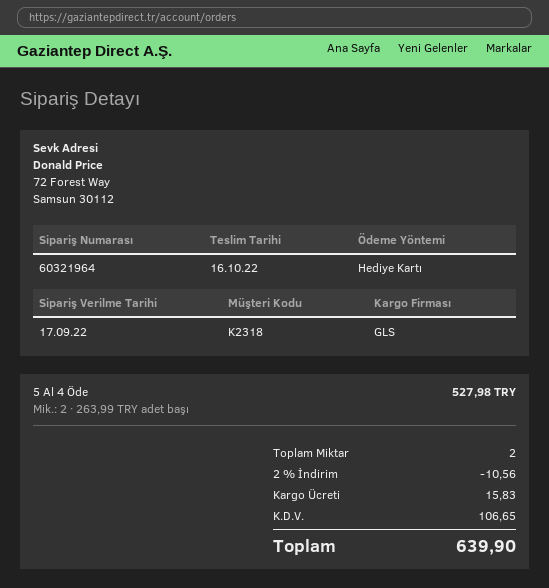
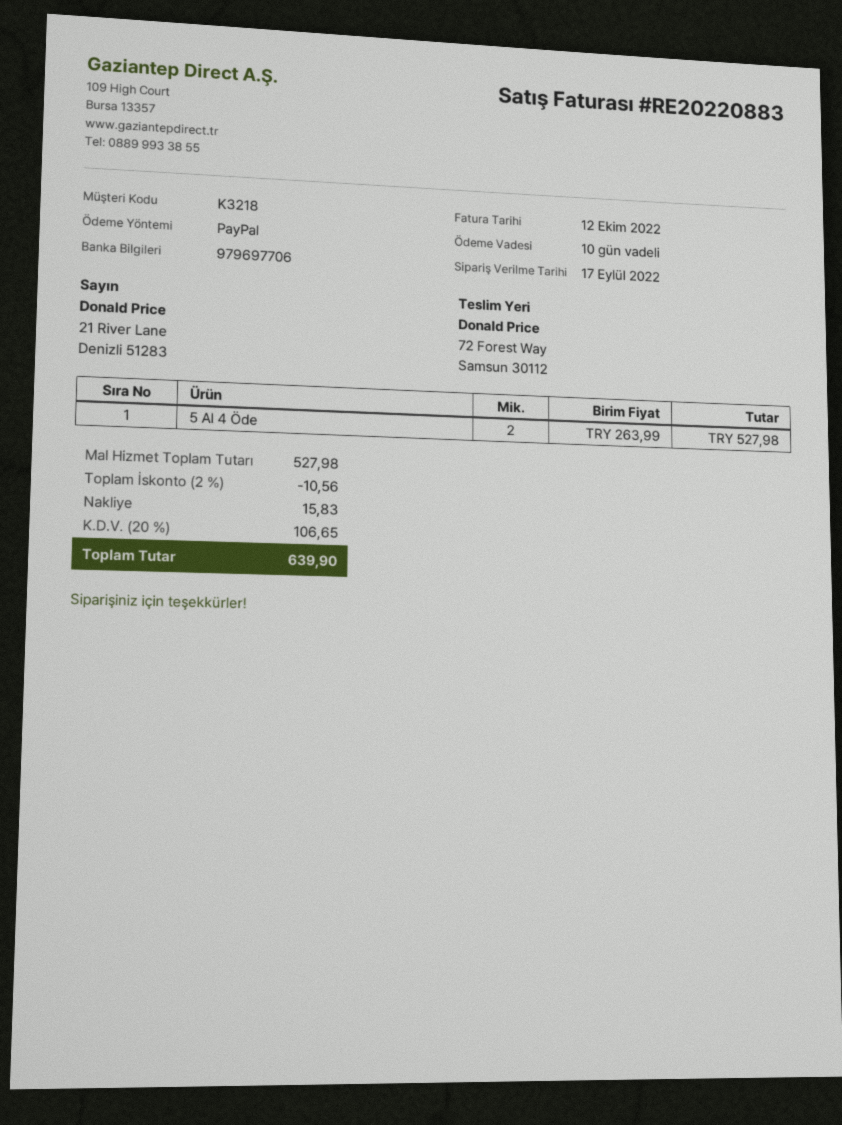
customer number: K2318 -> K3218
payment method: gift card -> PayPal

